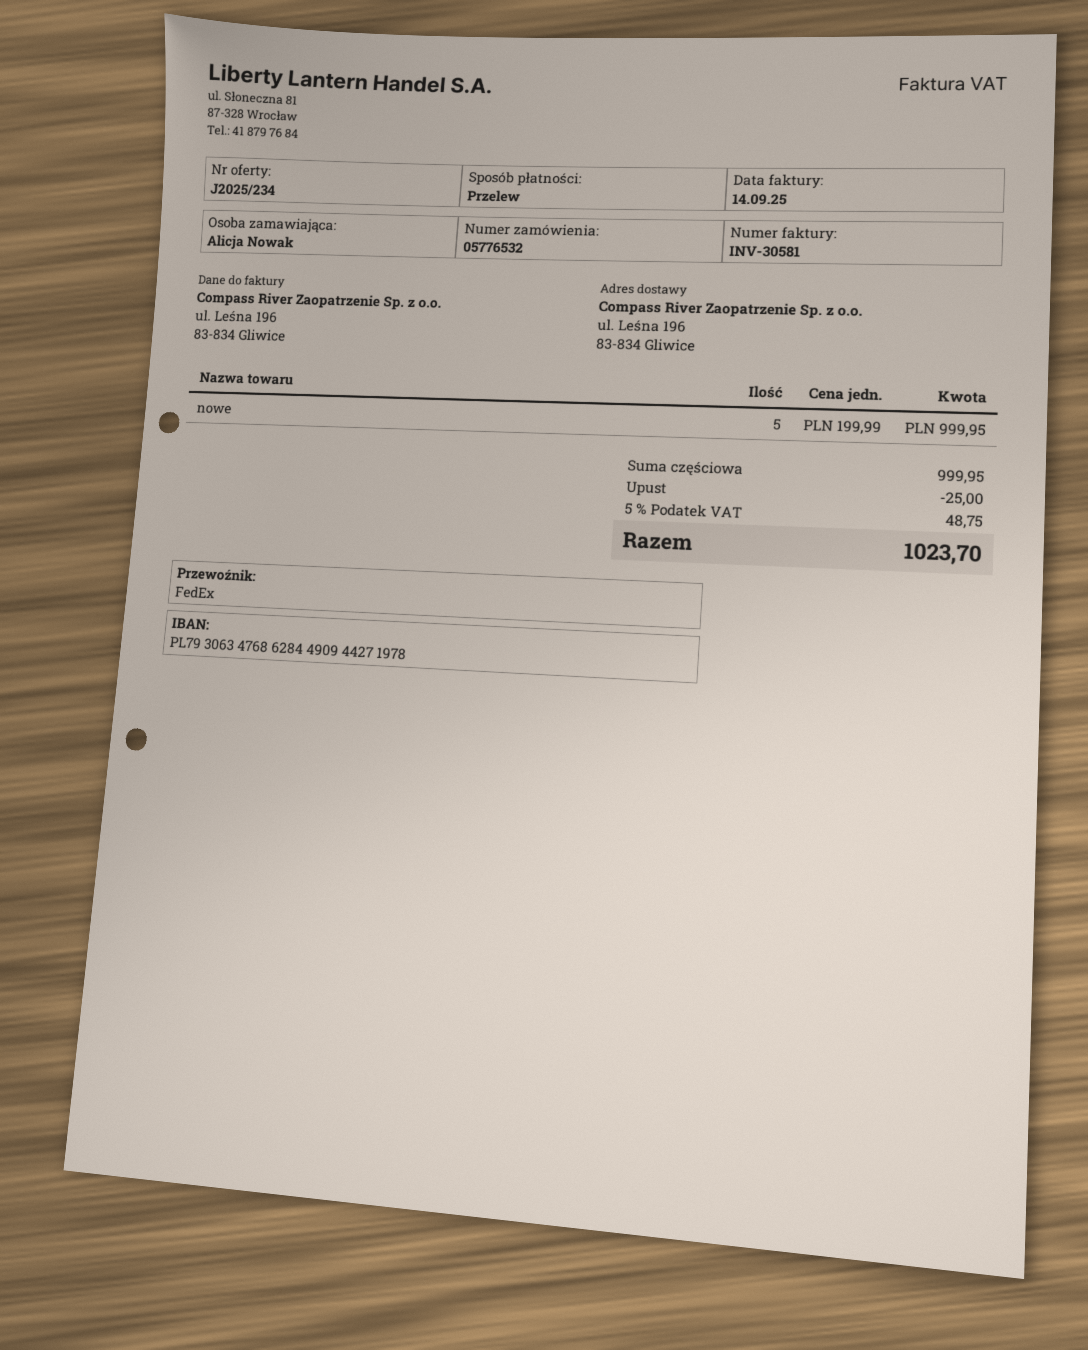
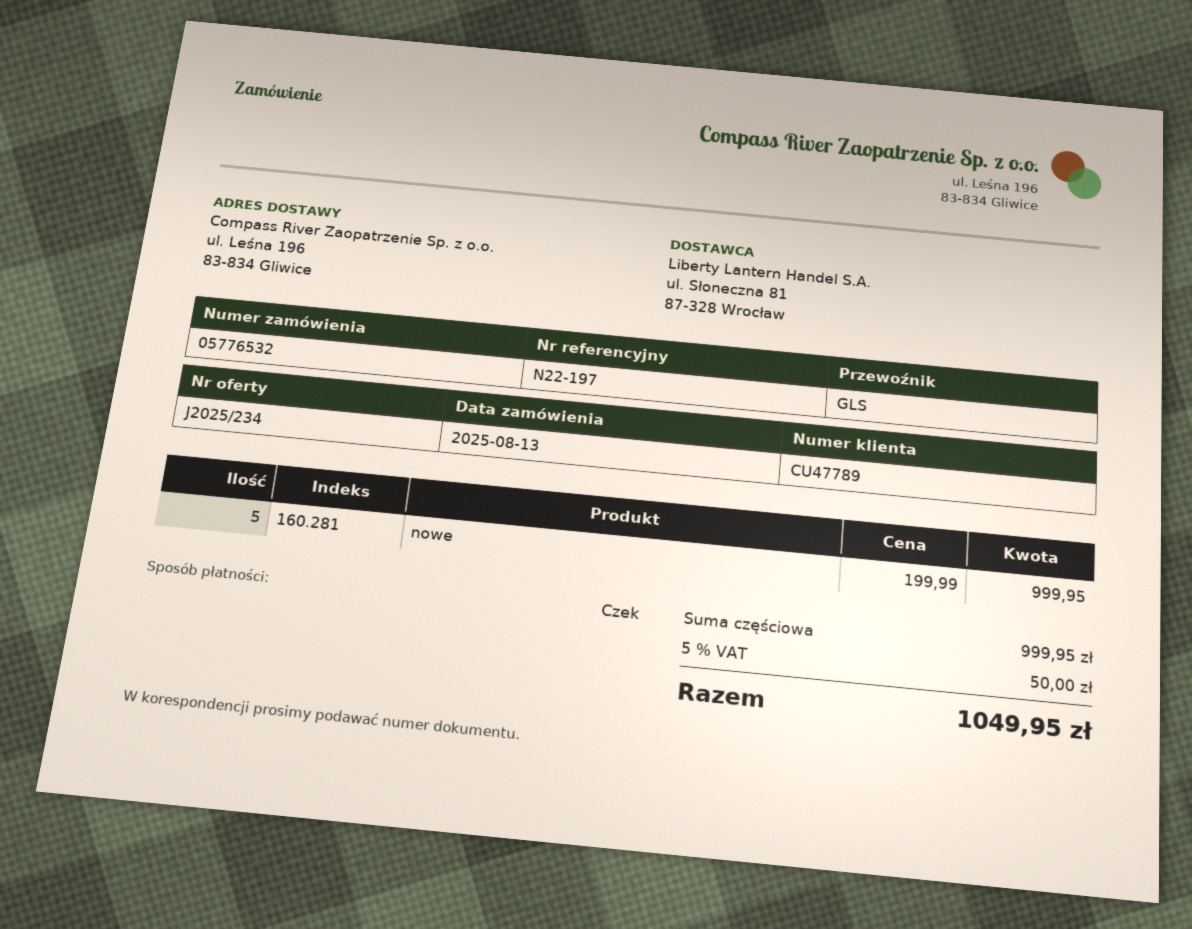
payment method: bank transfer -> cheque
shipping method: FedEx -> GLS
discount: 25.00 -> none
tax: 5% = 48.75 -> 5% = 50.00
total: 1023.70 -> 1049.95

